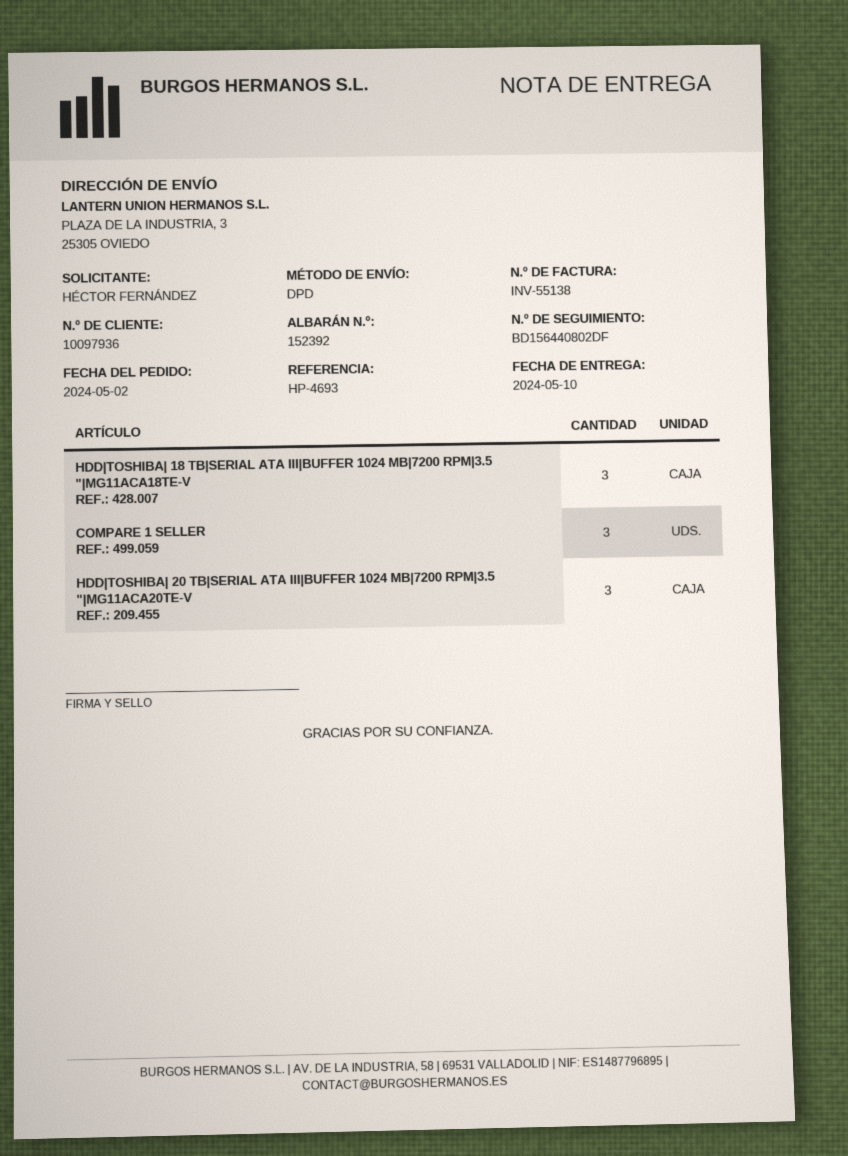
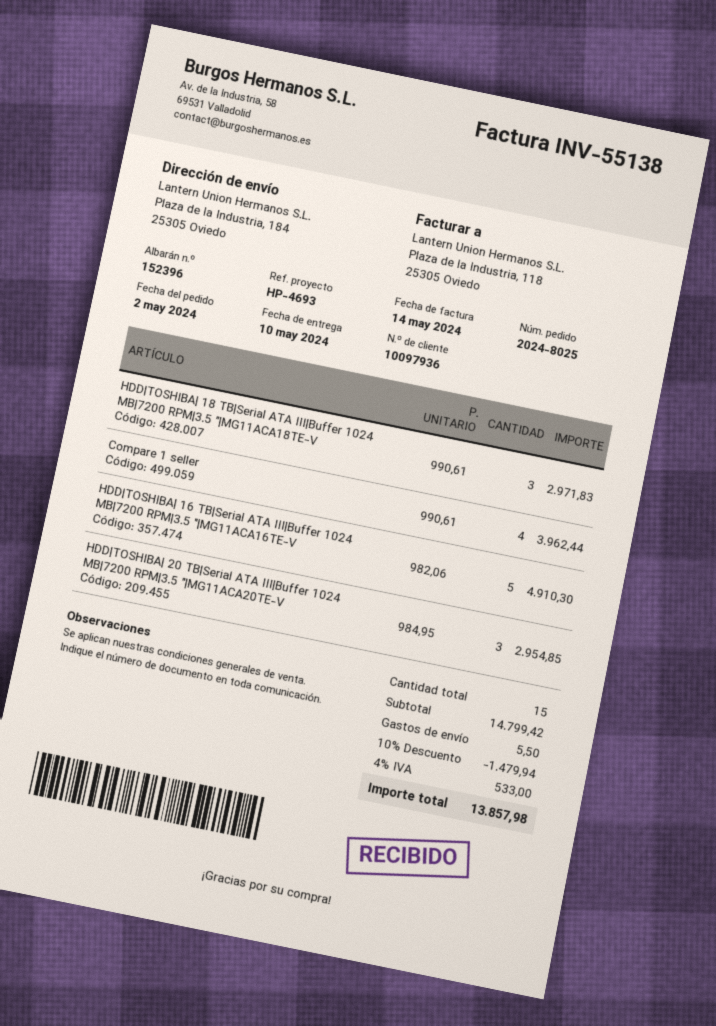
delivery note number: 152392 -> 152396
ship to: PLAZA DE LA INDUSTRIA, 3, 25305 OVIEDO -> Plaza de la Industria, 184, 25305 Oviedo
COMPARE 1 SELLER: 3 -> 4
HDD|TOSHIBA| 16 TB|Serial ATA III|Buffer 1024 MB|7200 RPM|3.5 "|MG11ACA16TE-V: none -> 5

